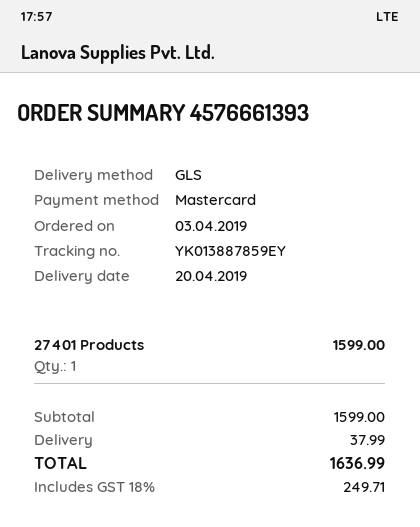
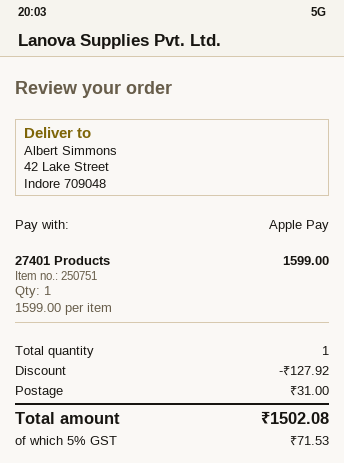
payment method: Mastercard -> Apple Pay
discount: none -> 127.92
shipping: 37.99 -> 31.00
tax: 18% = 249.71 -> 5% = 71.53
total: 1636.99 -> 1502.08

